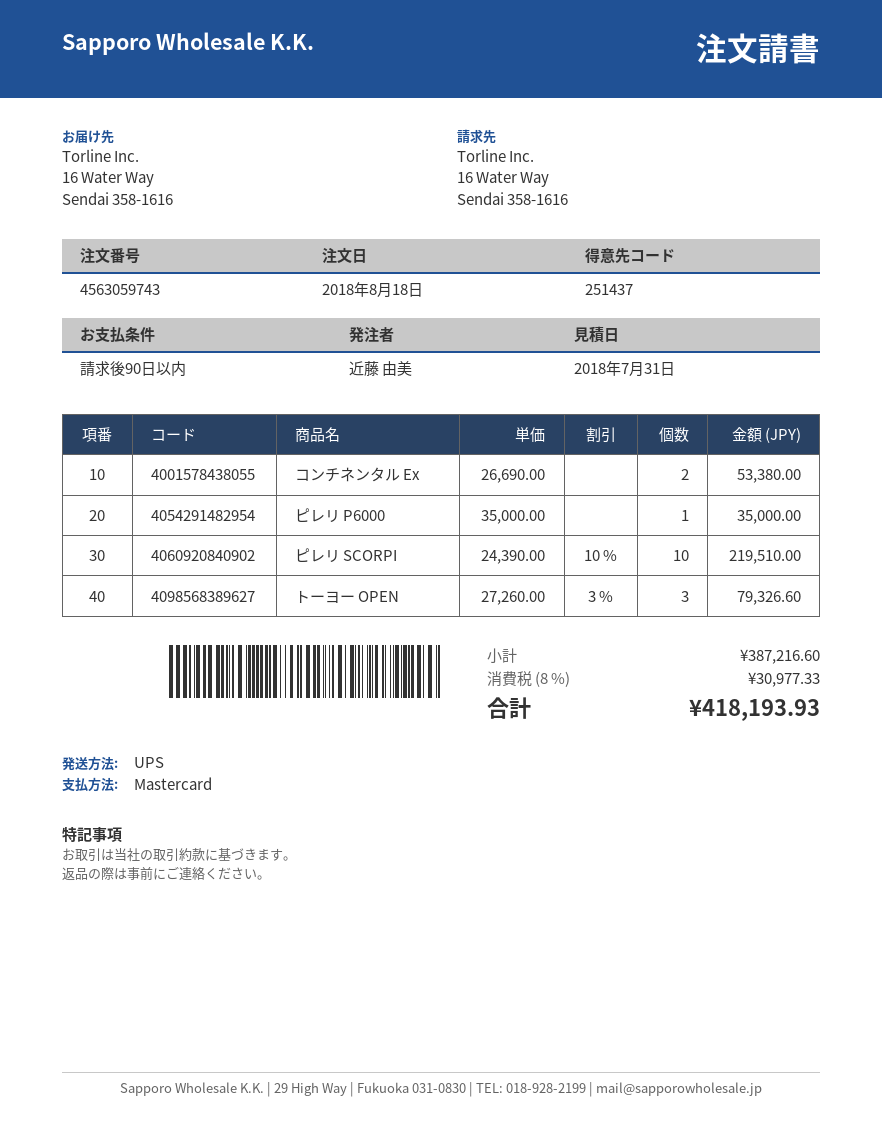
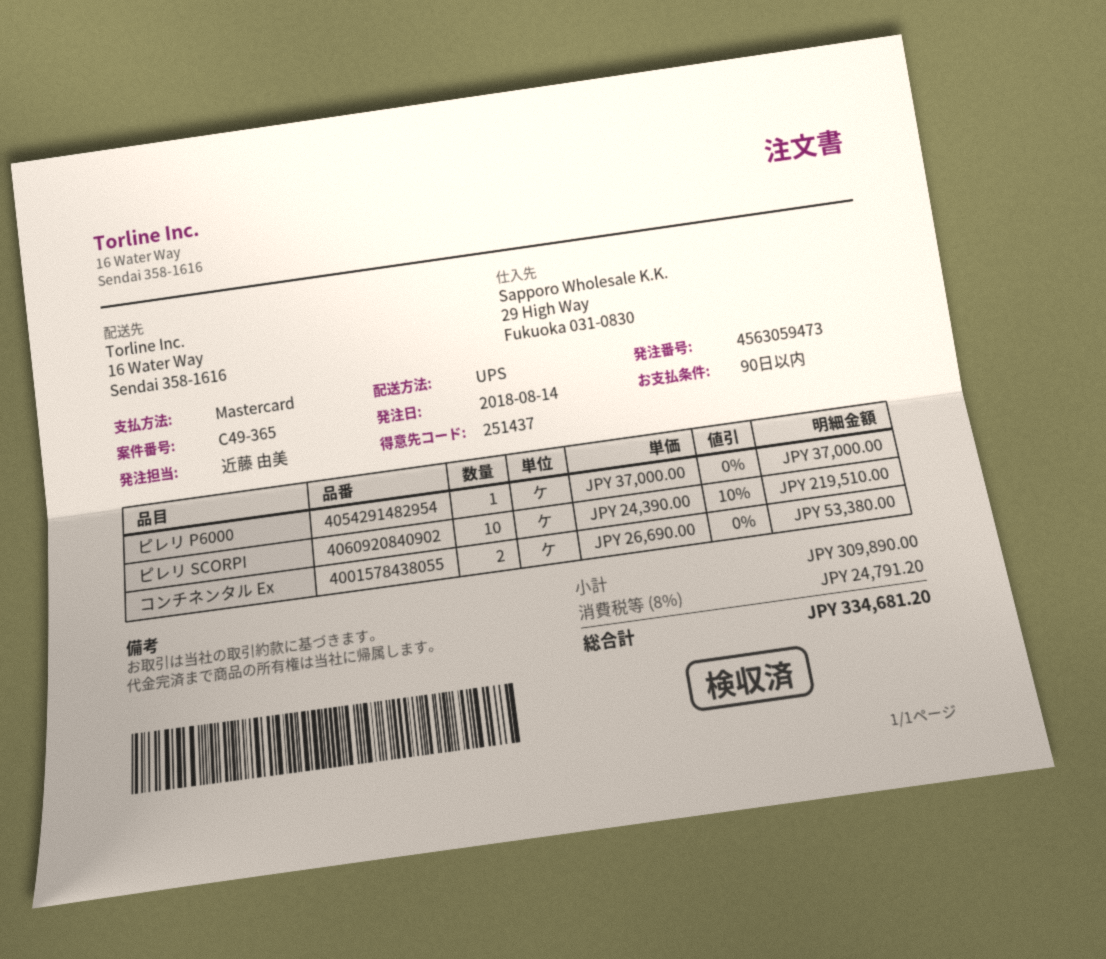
order number: 4563059743 -> 4563059473
order date: 2018-08-18 -> 2018-08-14
ピレリ P6000: 1 x 35000.00 = 35000.00 -> 1 x 37000.00 = 37000.00
トーヨー OPEN: 3 x 27260.00 - 3% = 79326.60 -> none
subtotal: 387216.60 -> 309890.00
tax: 8% = 30977.33 -> 8% = 24791.20
total: 418193.93 -> 334681.20

